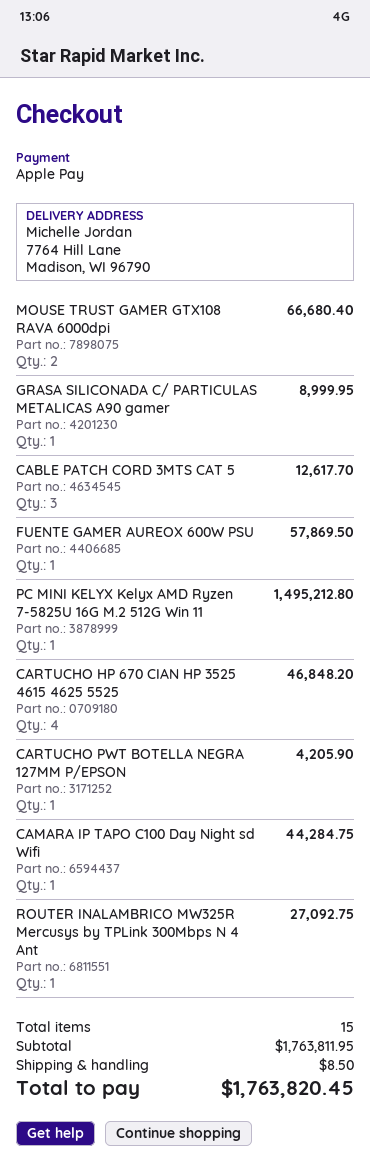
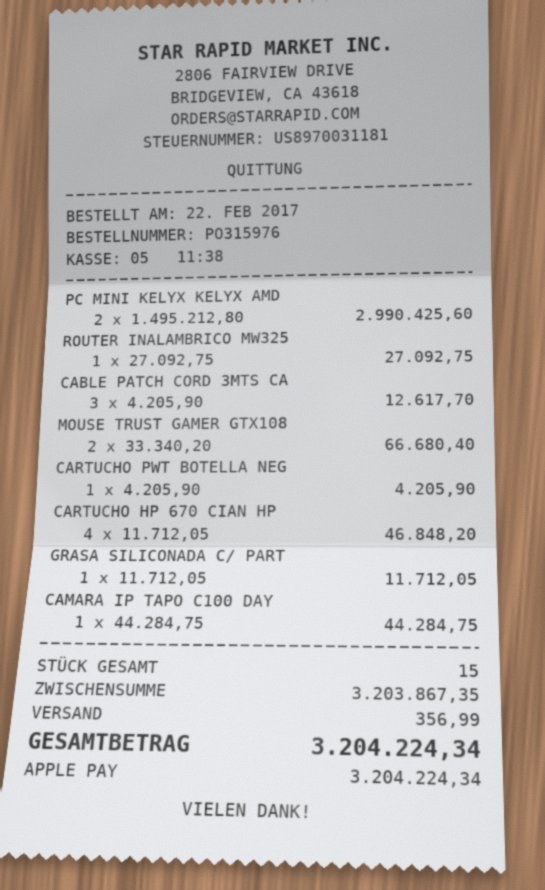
GRASA SILICONADA C/ PARTICULAS METALICAS A90 gamer: 1 for 8999.95 -> 1 for 11712.05
FUENTE GAMER AUREOX 600W PSU: 1 for 57869.50 -> none
PC MINI KELYX Kelyx AMD Ryzen 7-5825U 16G M.2 512G Win 11: 1 for 1495212.80 -> 2 for 2990425.60
subtotal: 1763811.95 -> 3203867.35
shipping: 8.50 -> 356.99
total: 1763820.45 -> 3204224.34

